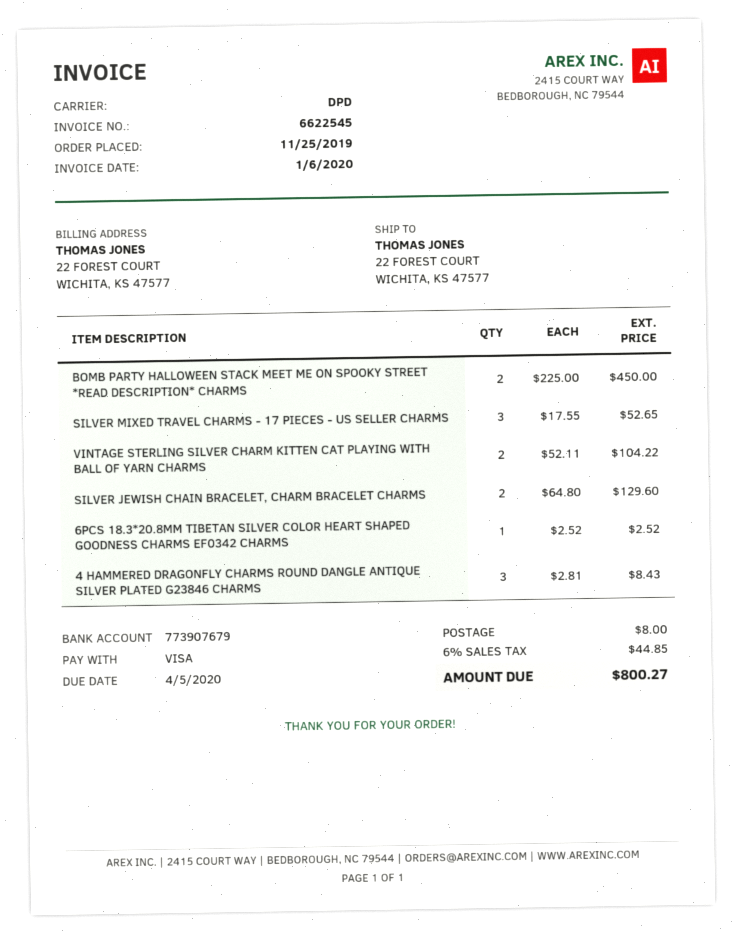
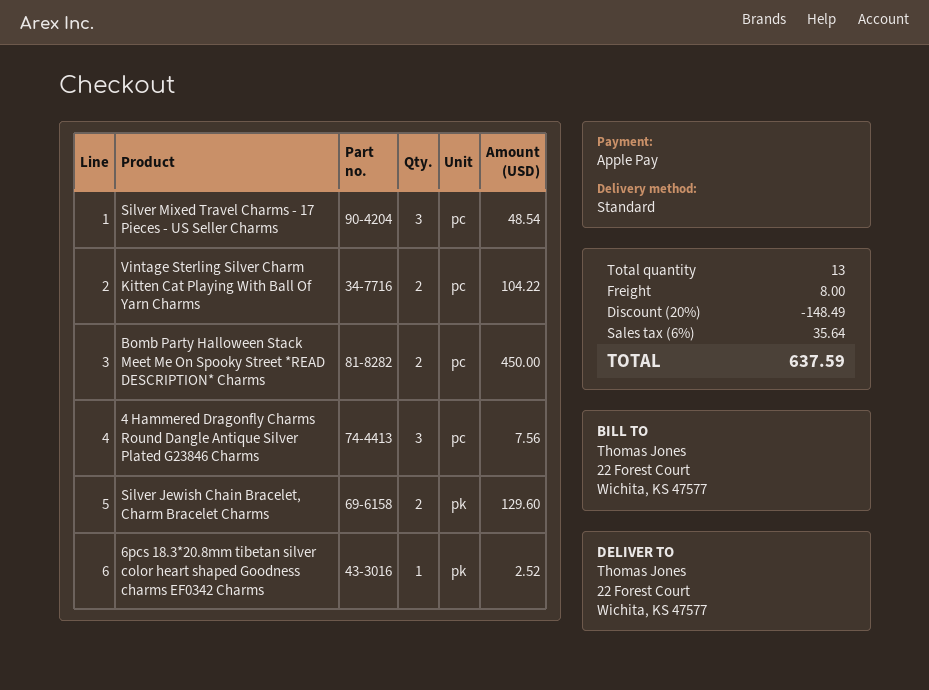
payment method: Visa -> Apple Pay
shipping method: DPD -> standard
SILVER MIXED TRAVEL CHARMS - 17 PIECES - US SELLER CHARMS: 3 for 52.65 -> 3 for 48.54
4 HAMMERED DRAGONFLY CHARMS ROUND DANGLE ANTIQUE SILVER PLATED G23846 CHARMS: 3 for 8.43 -> 3 for 7.56
discount: none -> 20% = 148.49
tax: 6% = 44.85 -> 6% = 35.64
total: 800.27 -> 637.59

